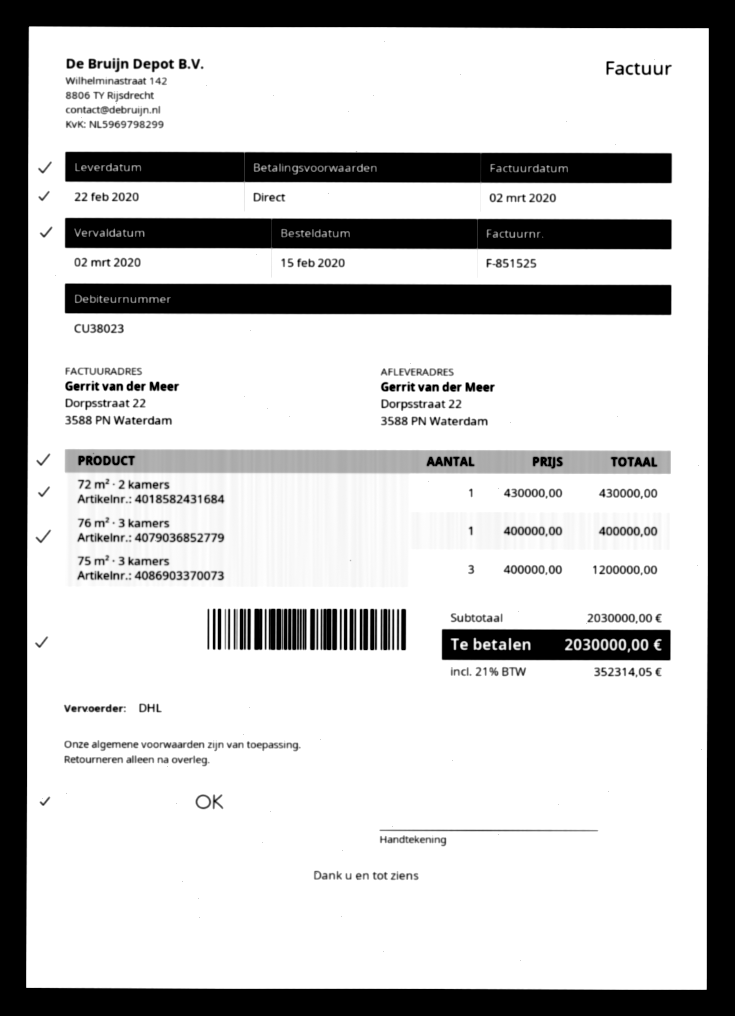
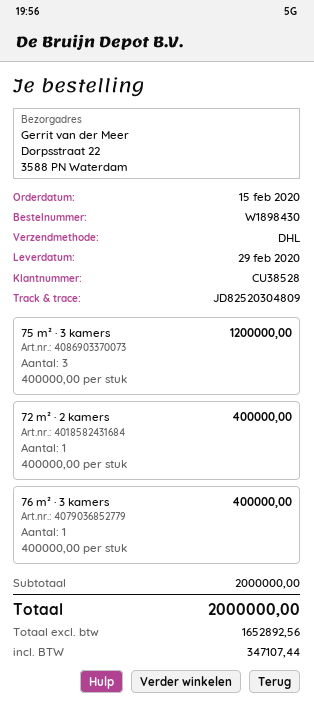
delivery date: 2020-02-22 -> 2020-02-29
customer number: CU38023 -> CU38528
72 m² · 2 kamers: 1 x 430000.00 = 430000.00 -> 1 x 400000.00 = 400000.00
subtotal: 2030000.00 -> 2000000.00
tax: 352314.05 -> 347107.44
total: 2030000.00 -> 2000000.00

